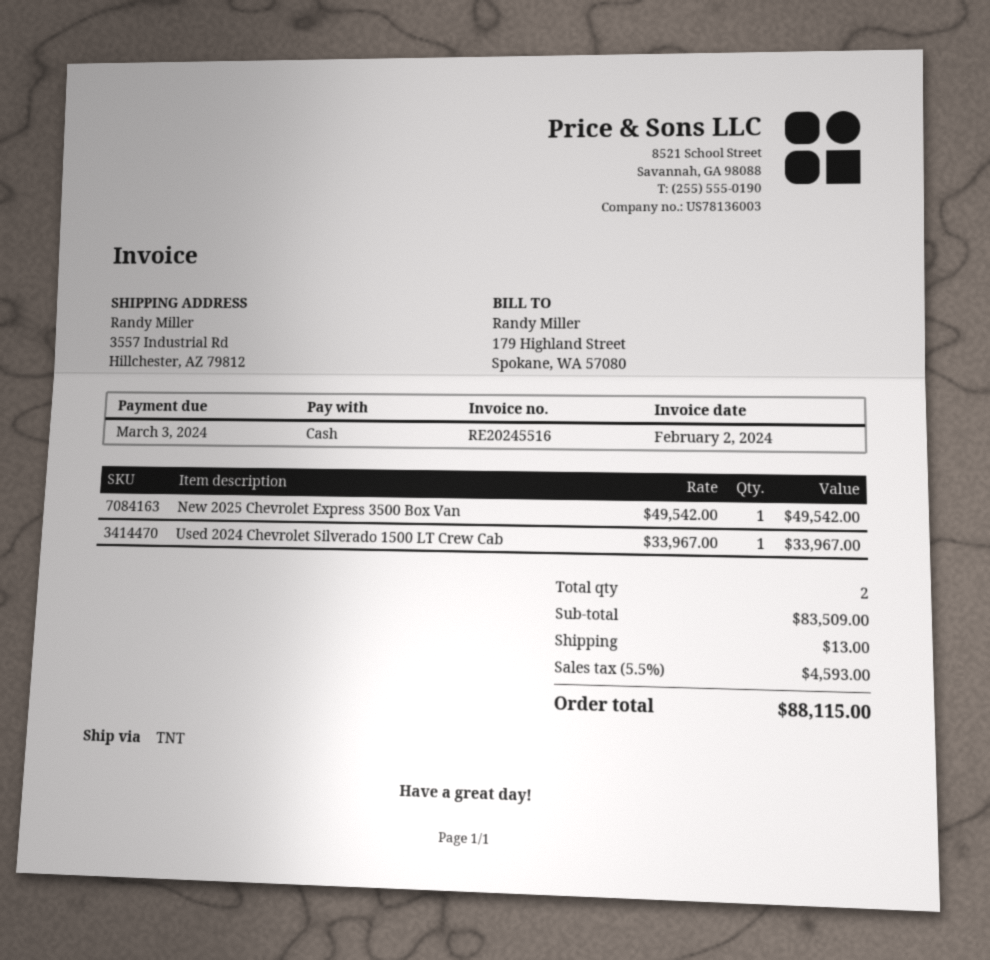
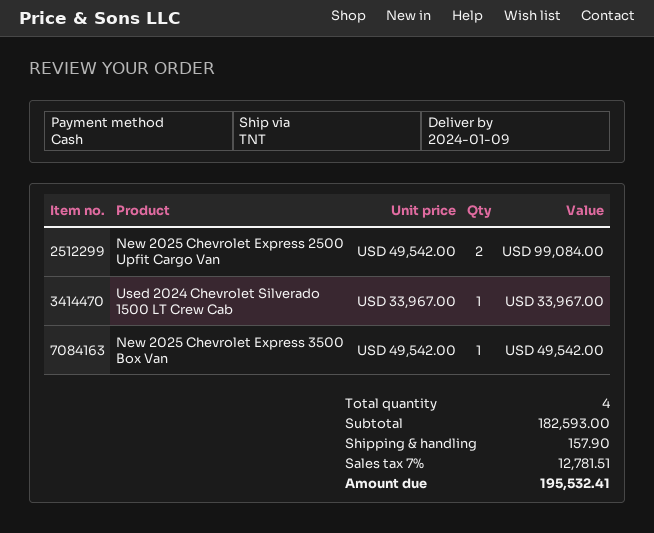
New 2025 Chevrolet Express 2500 Upfit Cargo Van: none -> 2 x 49542.00 = 99084.00
total quantity: 2 -> 4
subtotal: 83509.00 -> 182593.00
shipping: 13.00 -> 157.90
tax: 5.5% = 4593.00 -> 7% = 12781.51
total: 88115.00 -> 195532.41

